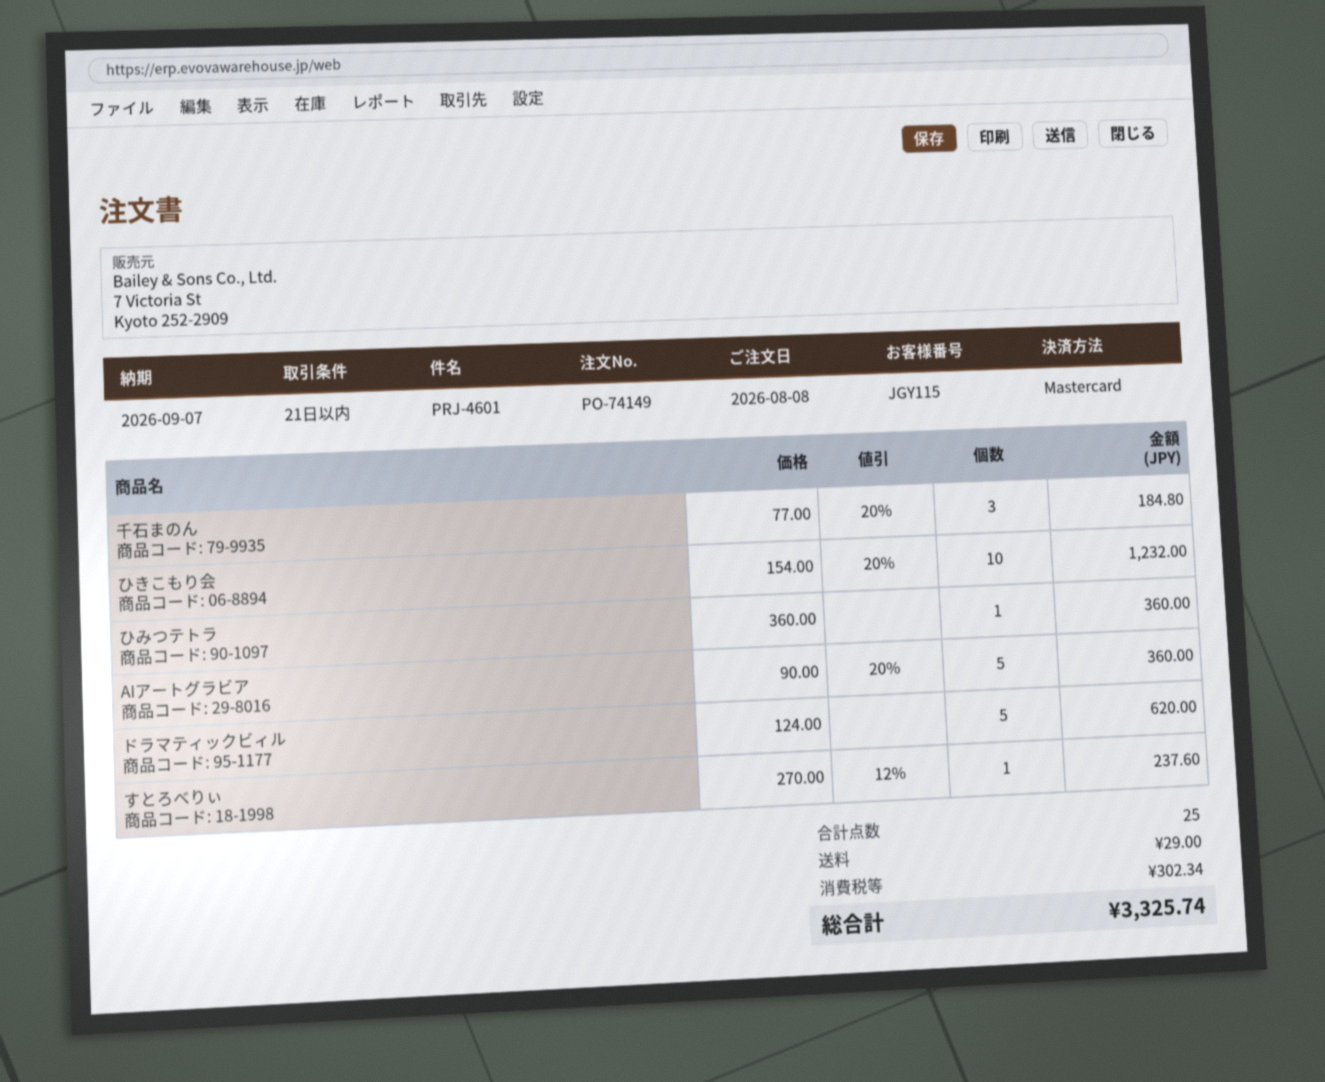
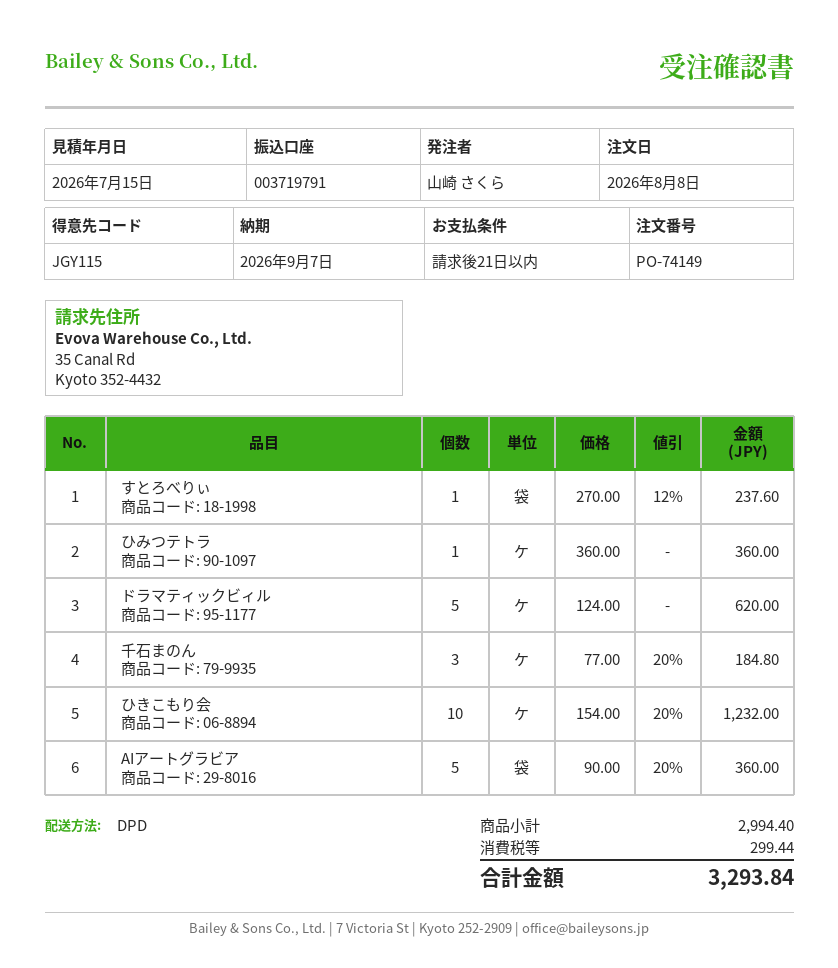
shipping: 29.00 -> none
tax: 302.34 -> 299.44
total: 3325.74 -> 3293.84

